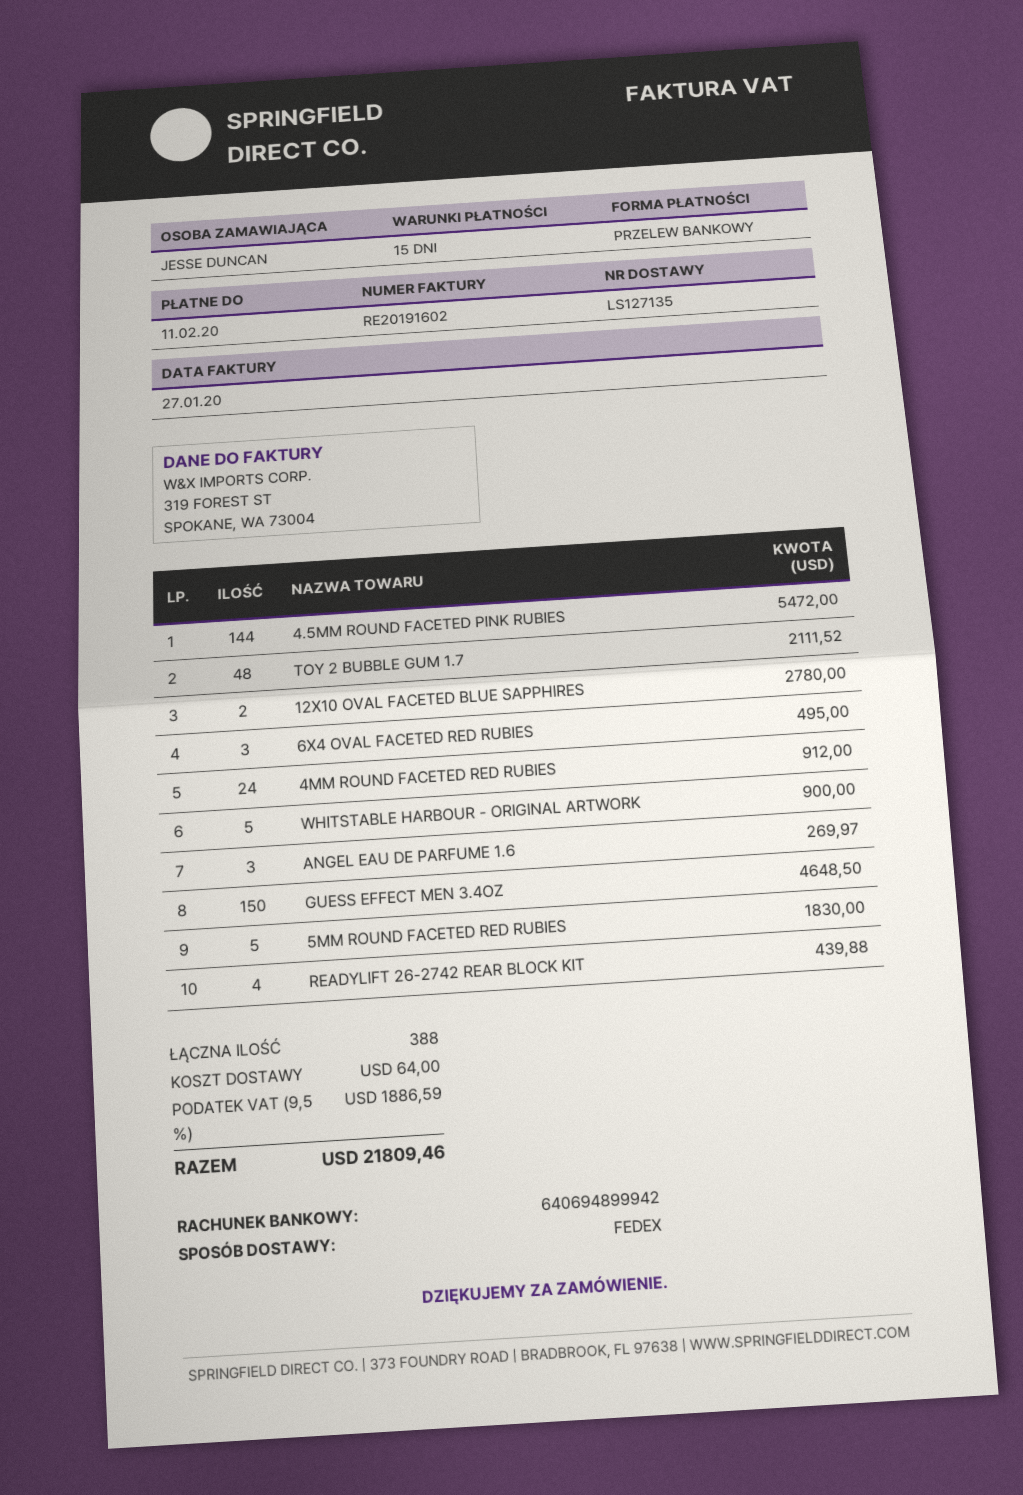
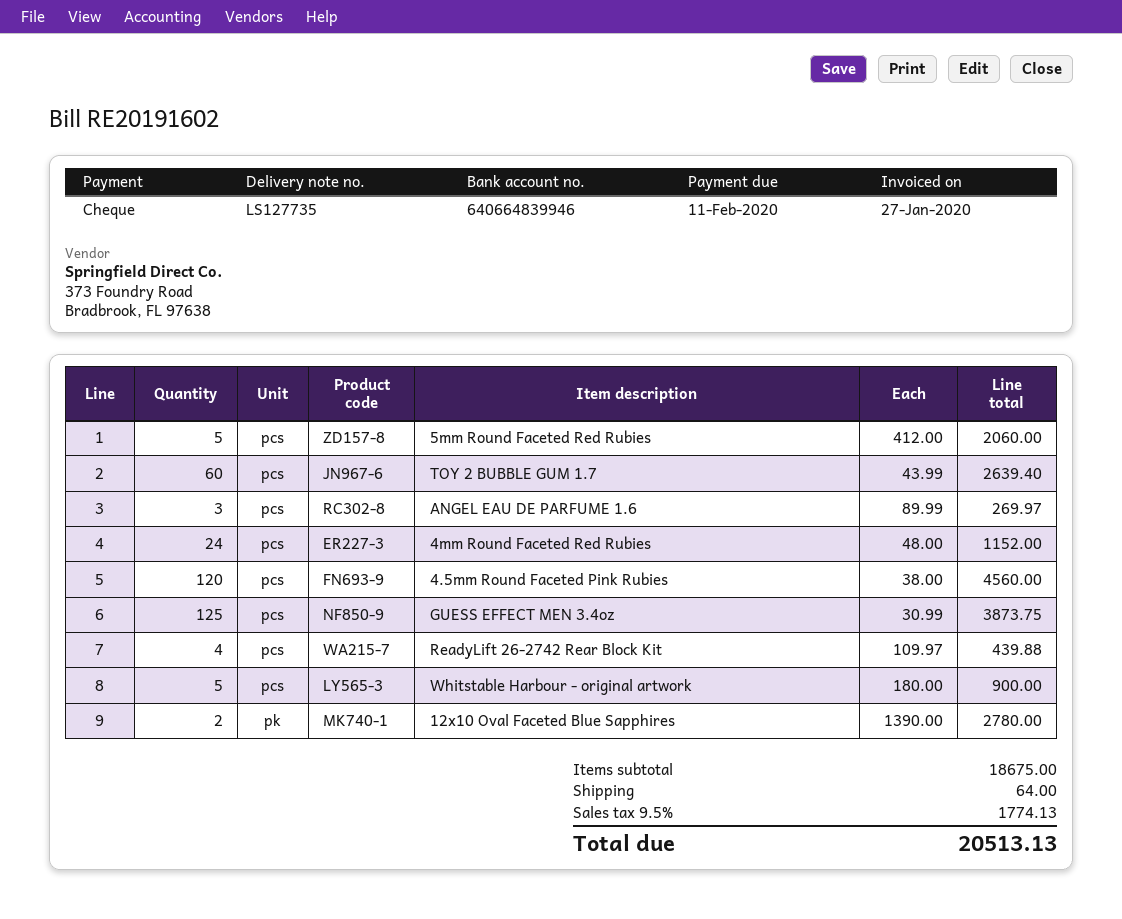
delivery note number: LS127135 -> LS127735
payment method: bank transfer -> cheque
bank account: 640694899942 -> 640664839946
4.5MM ROUND FACETED PINK RUBIES: 144 for 5472.00 -> 120 for 4560.00
TOY 2 BUBBLE GUM 1.7: 48 for 2111.52 -> 60 for 2639.40
6X4 OVAL FACETED RED RUBIES: 3 for 495.00 -> none
4MM ROUND FACETED RED RUBIES: 24 for 912.00 -> 24 for 1152.00
GUESS EFFECT MEN 3.4OZ: 150 for 4648.50 -> 125 for 3873.75
5MM ROUND FACETED RED RUBIES: 5 for 1830.00 -> 5 for 2060.00
tax: 9.5% = 1886.59 -> 9.5% = 1774.13
total: 21809.46 -> 20513.13

